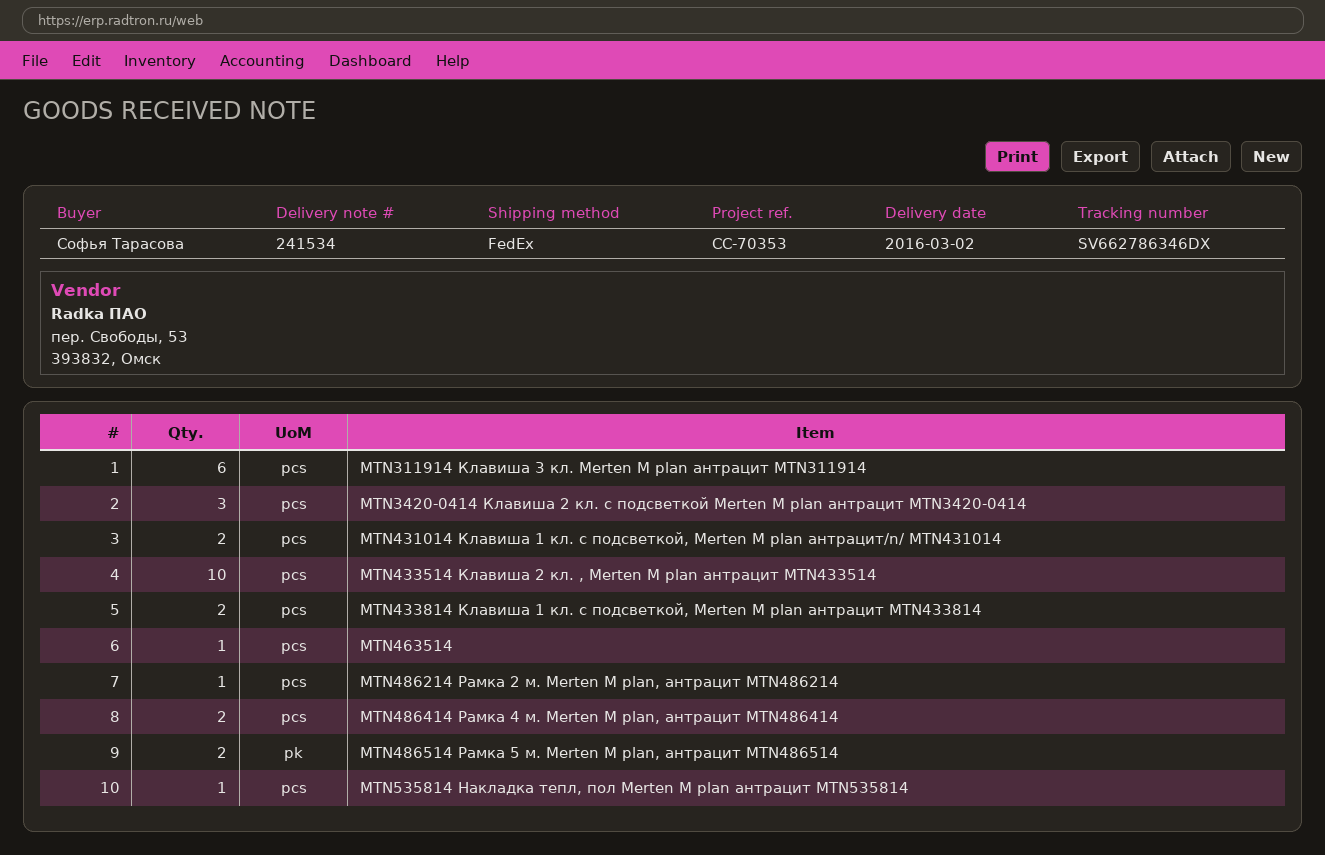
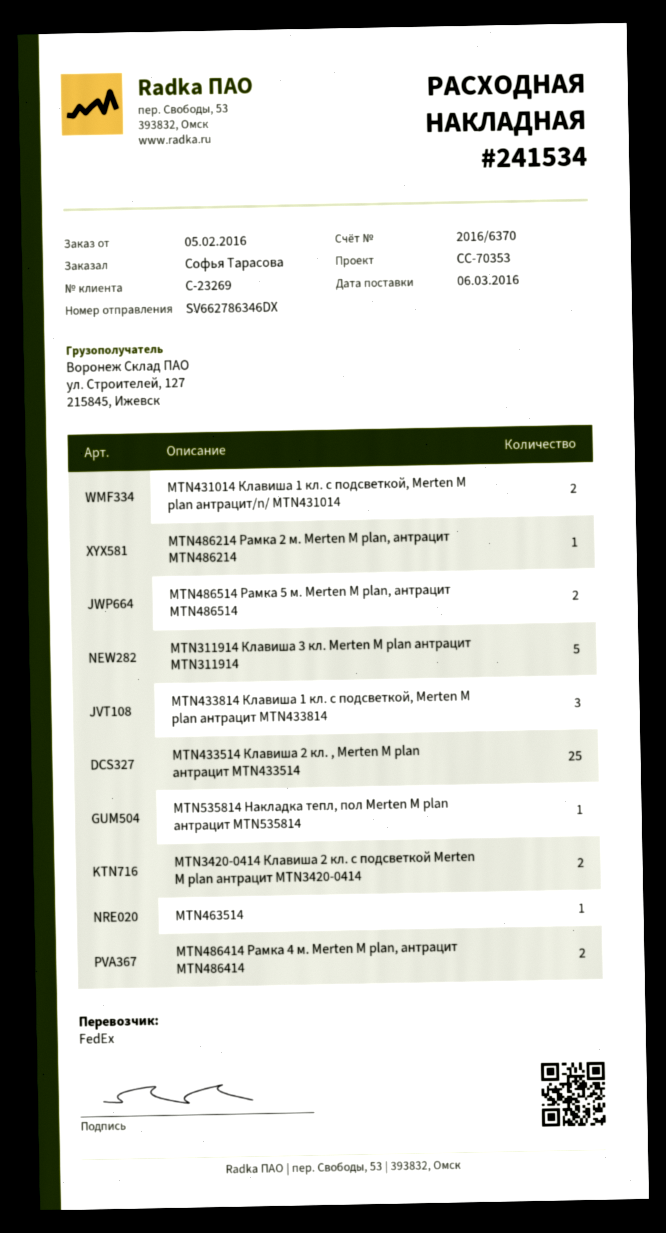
delivery date: 2016-03-02 -> 2016-03-06
MTN311914 Клавиша 3 кл. Merten М plan антрацит MTN311914: 6 -> 5
MTN3420-0414 Клавиша 2 кл. с подсветкой Merten М plan антрацит MTN3420-0414: 3 -> 2
MTN433514 Клавиша 2 кл. , Merten М plan антрацит MTN433514: 10 -> 25
MTN433814 Клавиша 1 кл. с подсветкой, Merten M plan антрацит MTN433814: 2 -> 3

